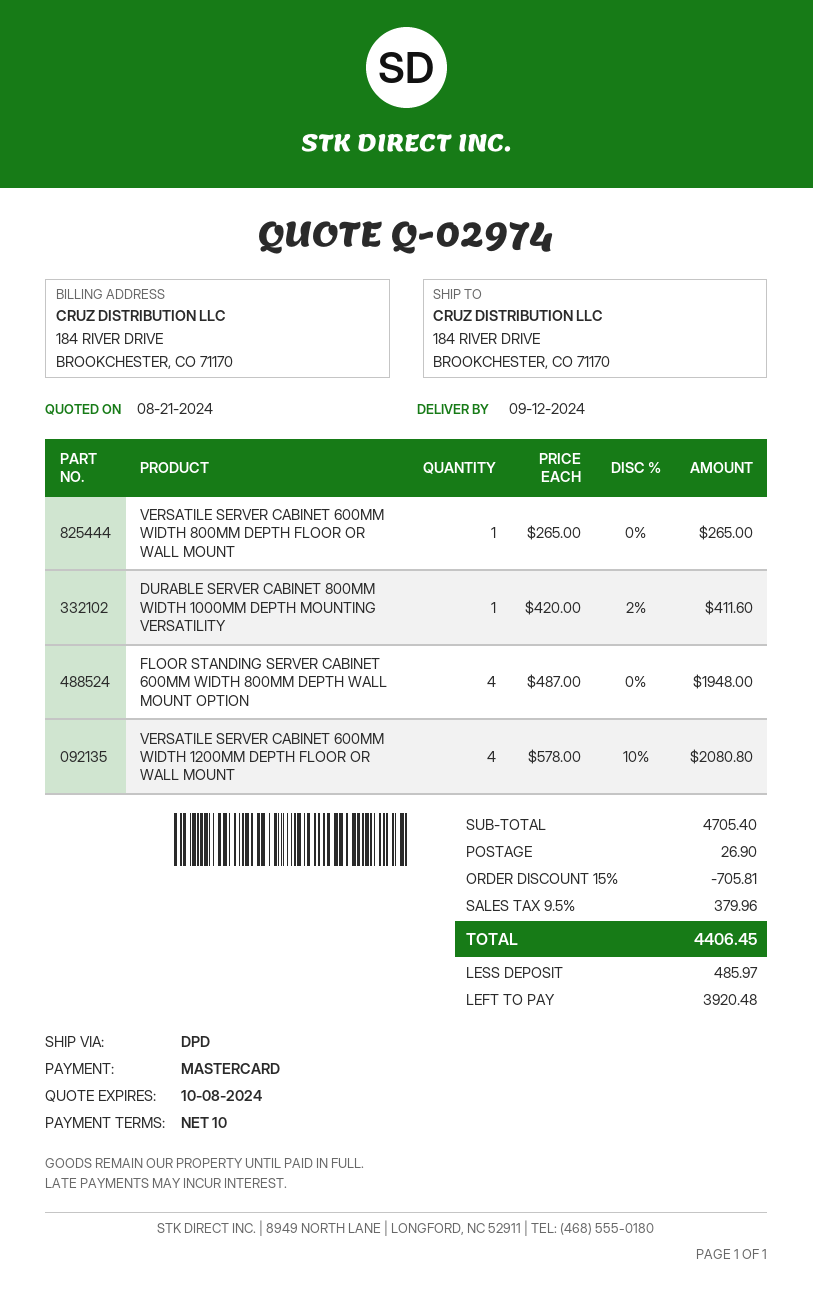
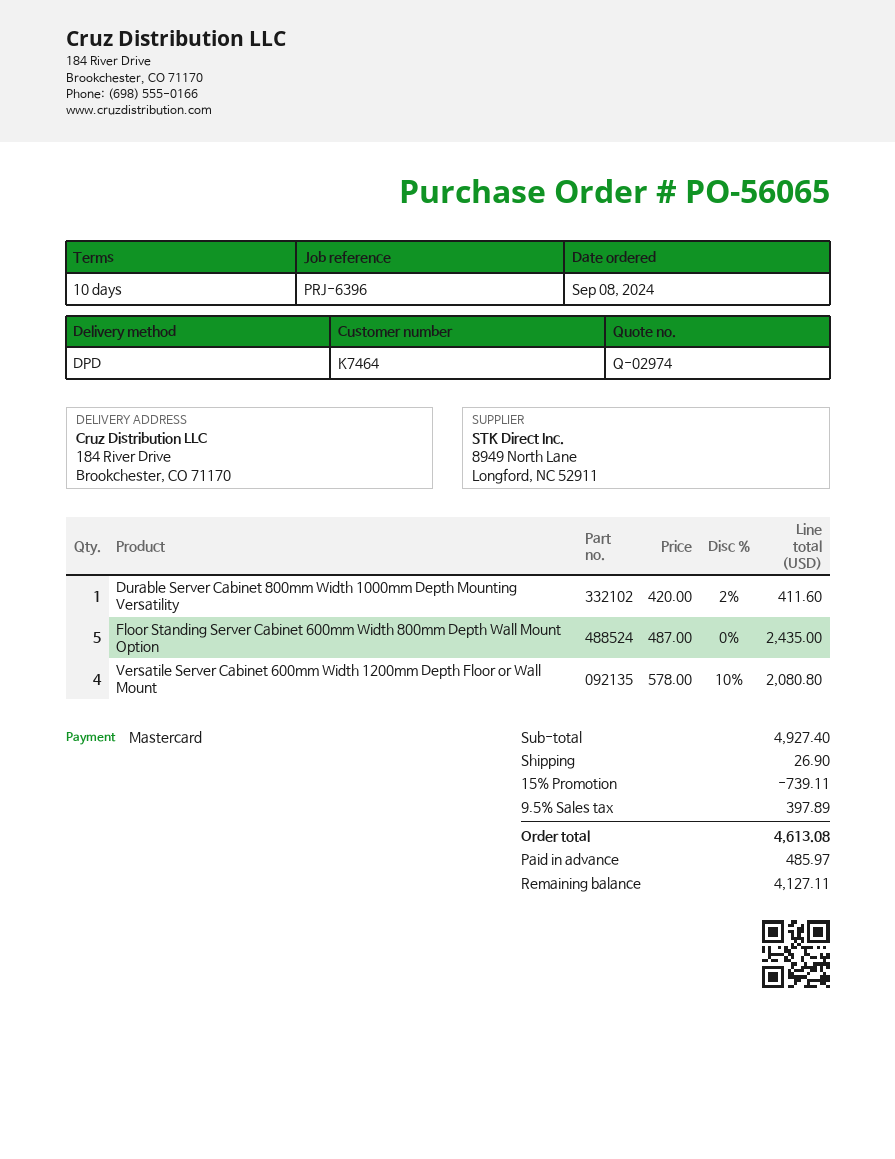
VERSATILE SERVER CABINET 600MM WIDTH 800MM DEPTH FLOOR OR WALL MOUNT: 1 x 265.00 = 265.00 -> none
FLOOR STANDING SERVER CABINET 600MM WIDTH 800MM DEPTH WALL MOUNT OPTION: 4 x 487.00 = 1948.00 -> 5 x 487.00 = 2435.00
subtotal: 4705.40 -> 4927.40
discount: 15% = 705.81 -> 15% = 739.11
tax: 9.5% = 379.96 -> 9.5% = 397.89
total: 4406.45 -> 4613.08
balance: 3920.48 -> 4127.11

